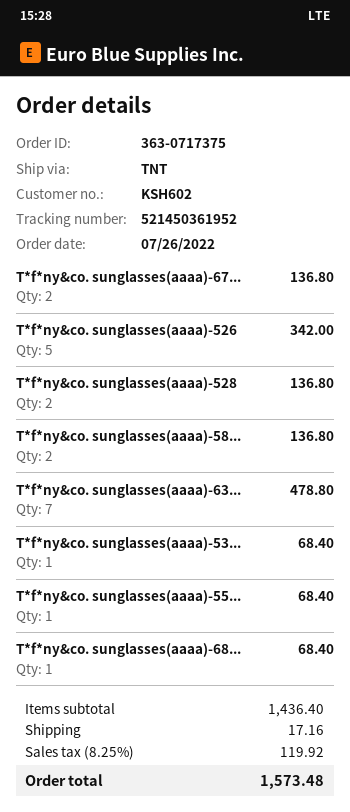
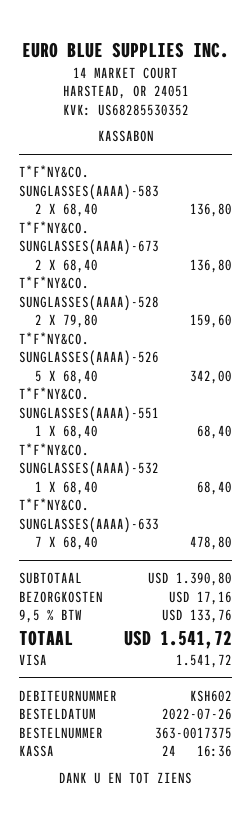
order number: 363-0717375 -> 363-0017375
T*f*ny&co. sunglasses(aaaa)-528: 2 for 136.80 -> 2 for 159.60
T*f*ny&co. sunglasses(aaaa)-68...: 1 for 68.40 -> none
subtotal: 1436.40 -> 1390.80
tax: 8.25% = 119.92 -> 9.5% = 133.76
total: 1573.48 -> 1541.72

